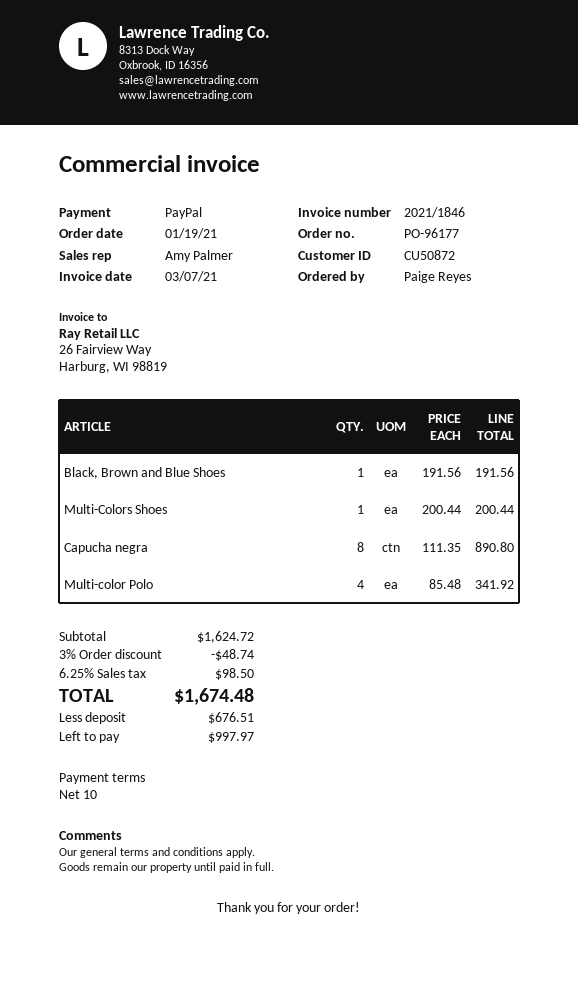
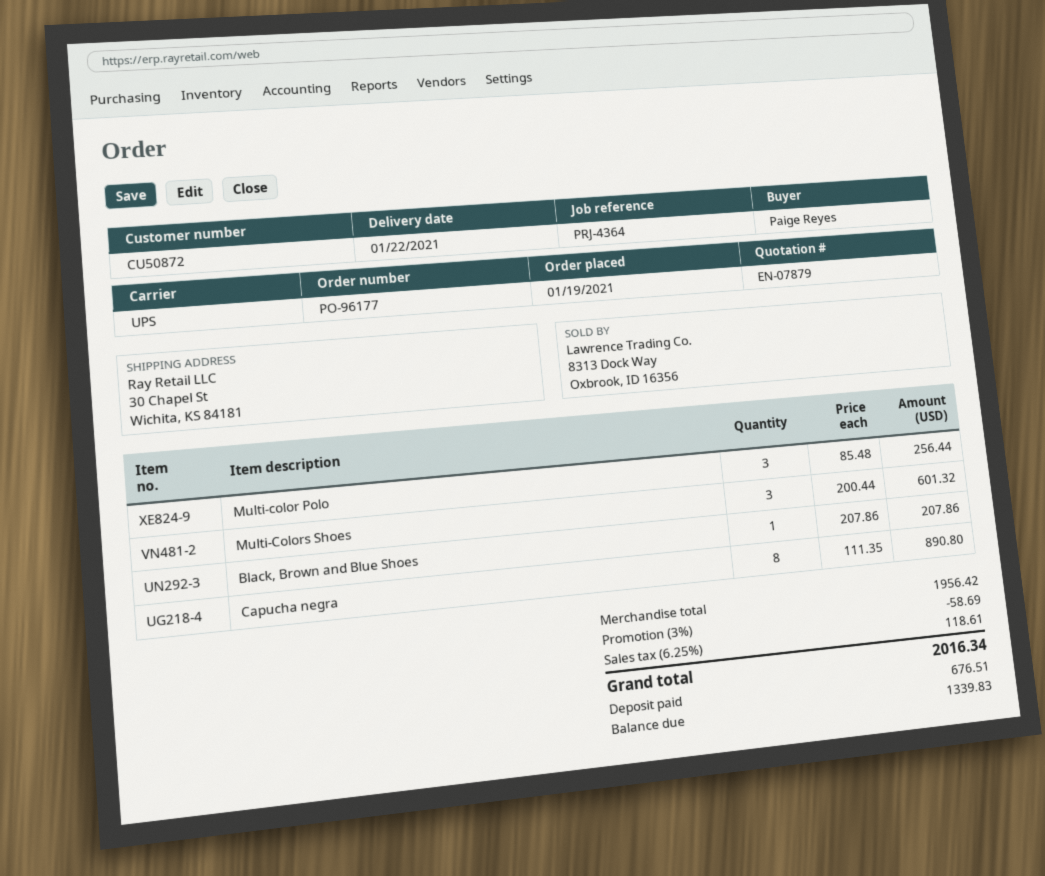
Black, Brown and Blue Shoes: 1 x 191.56 = 191.56 -> 1 x 207.86 = 207.86
Multi-Colors Shoes: 1 x 200.44 = 200.44 -> 3 x 200.44 = 601.32
Multi-color Polo: 4 x 85.48 = 341.92 -> 3 x 85.48 = 256.44
subtotal: 1624.72 -> 1956.42
discount: 3% = 48.74 -> 3% = 58.69
tax: 6.25% = 98.50 -> 6.25% = 118.61
total: 1674.48 -> 2016.34
balance: 997.97 -> 1339.83

